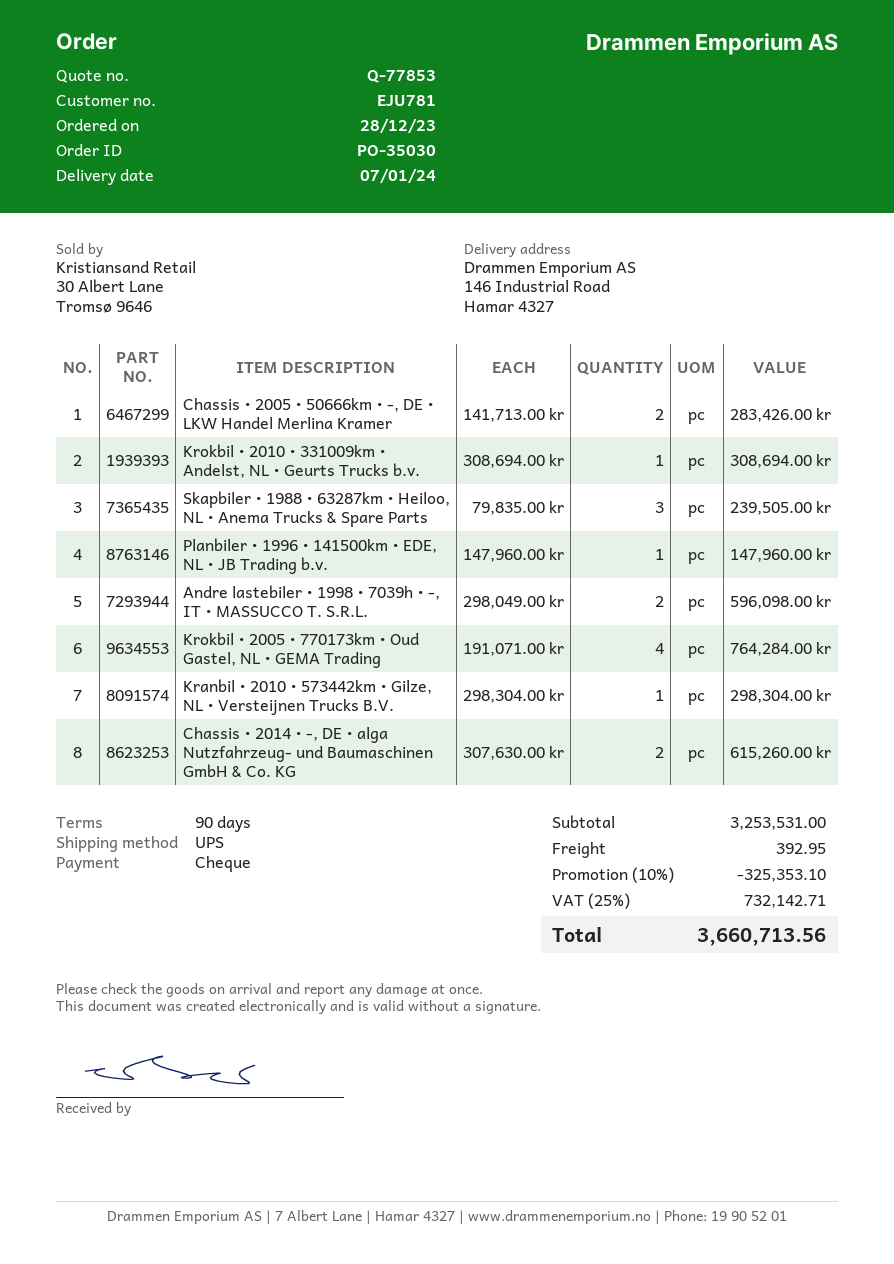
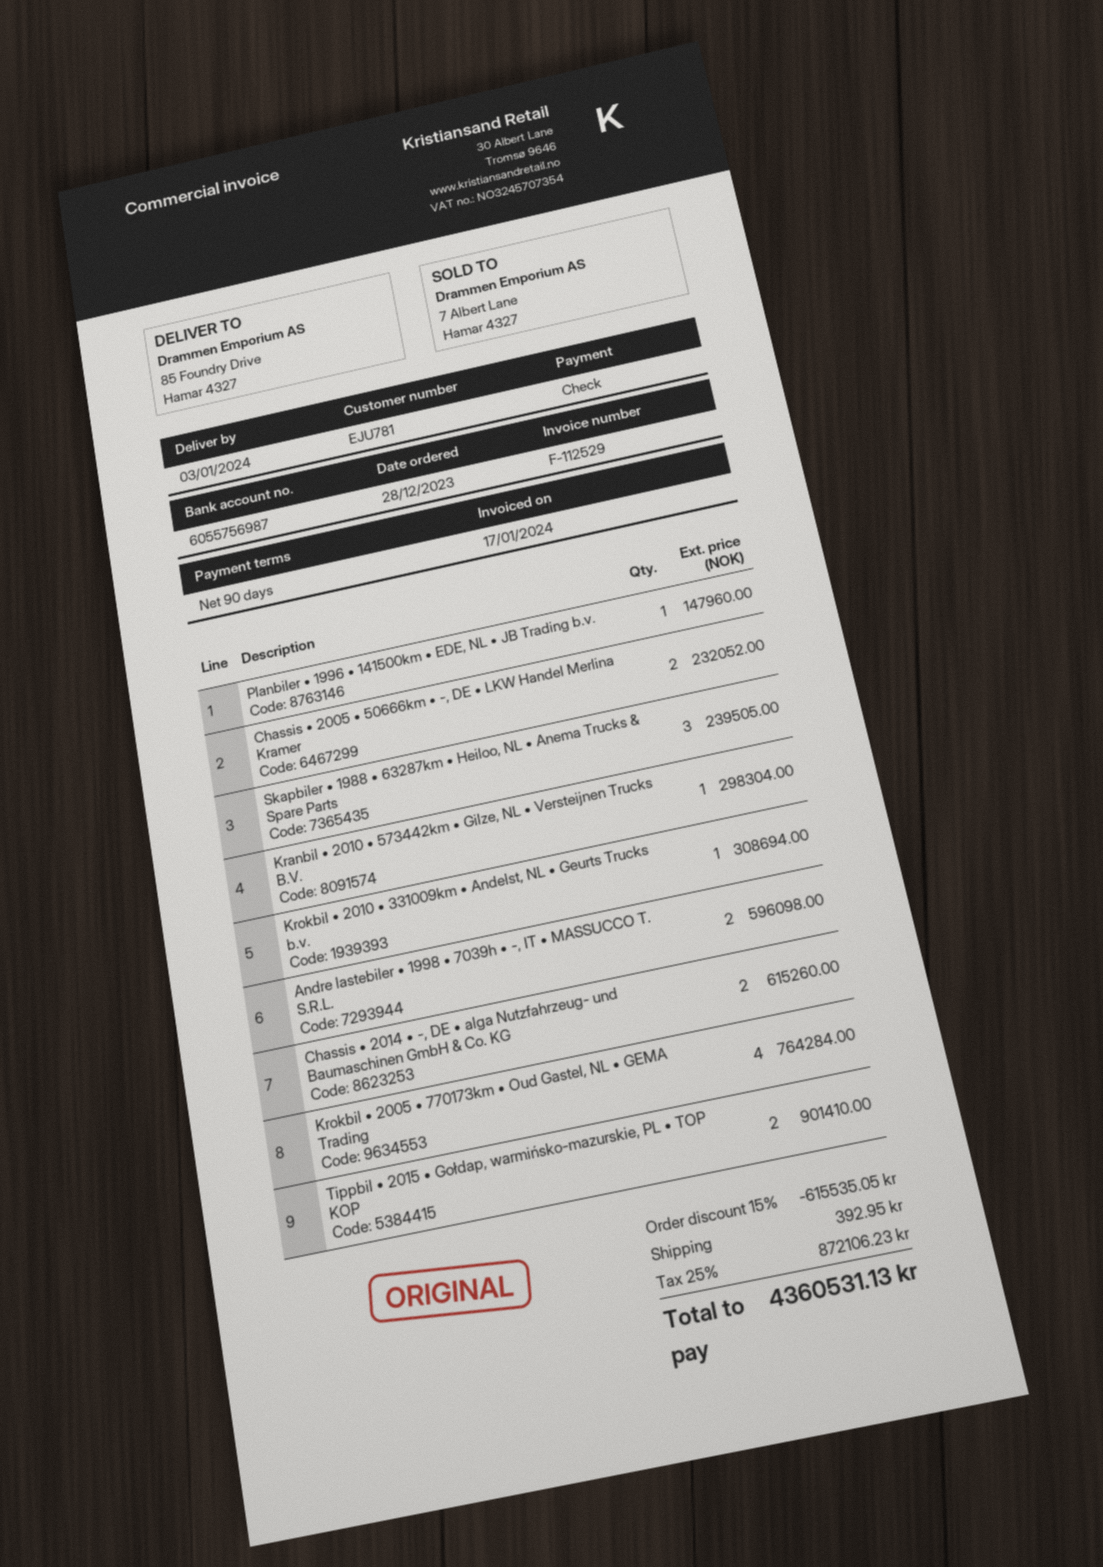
delivery date: 2024-01-07 -> 2024-01-03
ship to: 146 Industrial Road, Hamar 4327 -> 85 Foundry Drive, Hamar 4327
Chassis • 2005 • 50666km • -, DE • LKW Handel Merlina Kramer: 2 for 283426.00 -> 2 for 232052.00
Tippbil • 2015 • Gołdap, warmińsko-mazurskie, PL • TOP KOP: none -> 2 for 901410.00
discount: 10% = 325353.10 -> 15% = 615535.05
tax: 25% = 732142.71 -> 25% = 872106.23
total: 3660713.56 -> 4360531.13

